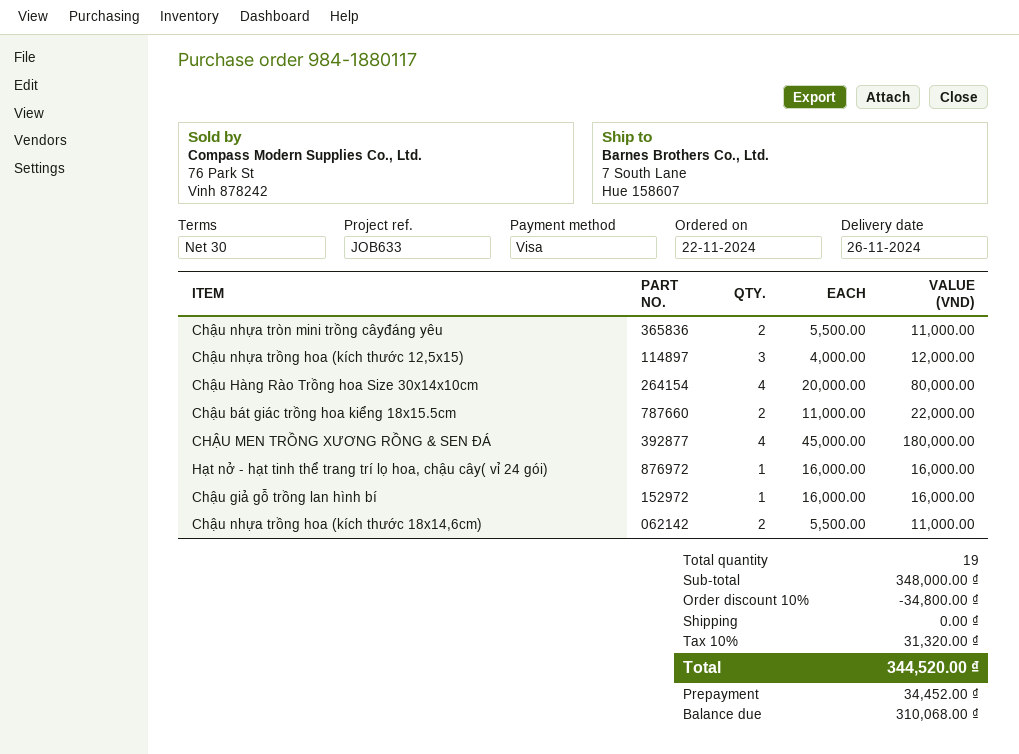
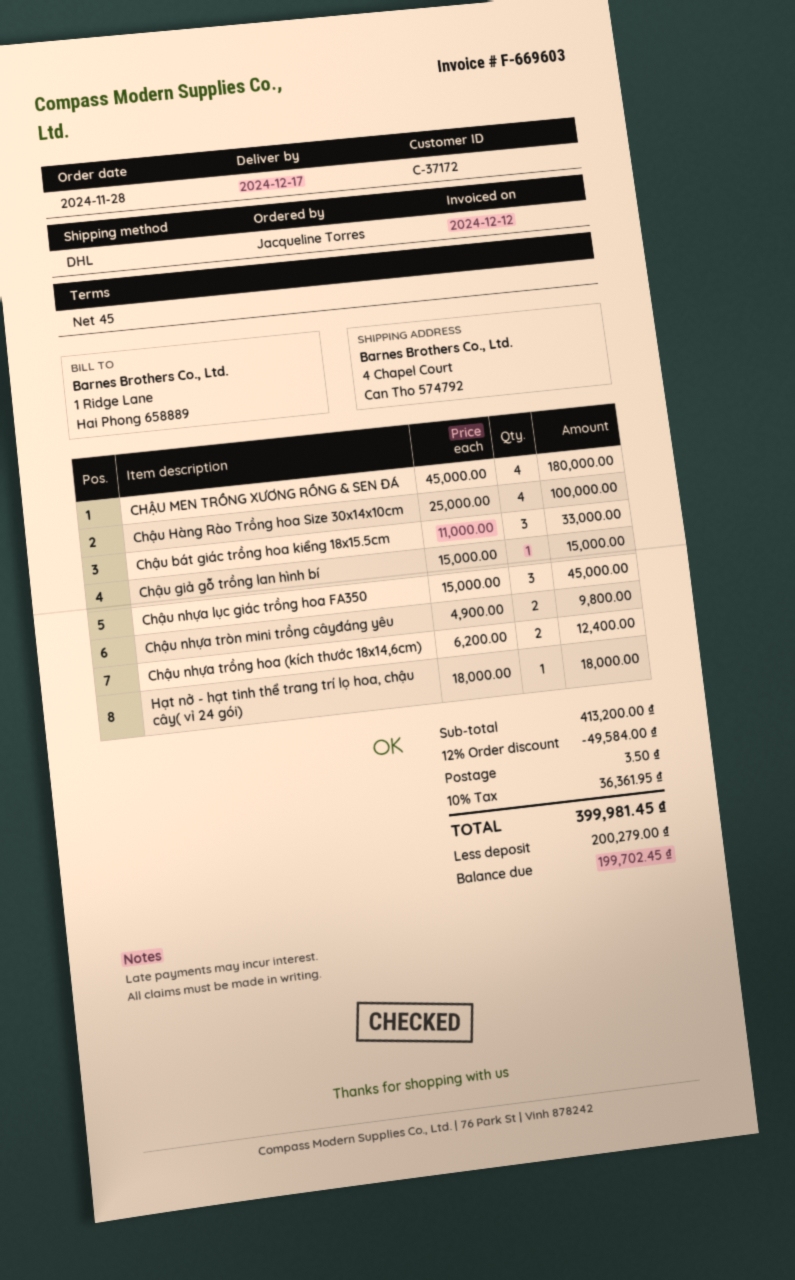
order date: 2024-11-22 -> 2024-11-28
delivery date: 2024-11-26 -> 2024-12-17
payment terms: 30 days -> 45 days
ship to: 7 South Lane, Hue 158607 -> 4 Chapel Court, Can Tho 574792
Chậu nhựa tròn mini trồng câyđáng yêu: 2 x 5500.00 = 11000.00 -> 2 x 4900.00 = 9800.00
Chậu nhựa trồng hoa (kích thước 12,5x15): 3 x 4000.00 = 12000.00 -> none
Chậu Hàng Rào Trồng hoa Size 30x14x10cm: 4 x 20000.00 = 80000.00 -> 4 x 25000.00 = 100000.00
Chậu bát giác trồng hoa kiểng 18x15.5cm: 2 x 11000.00 = 22000.00 -> 3 x 11000.00 = 33000.00
Hạt nở - hạt tinh thể trang trí lọ hoa, chậu cây( vỉ 24 gói): 1 x 16000.00 = 16000.00 -> 1 x 18000.00 = 18000.00
Chậu giả gỗ trồng lan hình bí: 1 x 16000.00 = 16000.00 -> 1 x 15000.00 = 15000.00
Chậu nhựa trồng hoa (kích thước 18x14,6cm): 2 x 5500.00 = 11000.00 -> 2 x 6200.00 = 12400.00
Chậu nhựa lục giác trồng hoa FA350: none -> 3 x 15000.00 = 45000.00
subtotal: 348000.00 -> 413200.00
discount: 10% = 34800.00 -> 12% = 49584.00
shipping: 0.00 -> 3.50
tax: 10% = 31320.00 -> 10% = 36361.95
total: 344520.00 -> 399981.45
deposit: 34452.00 -> 200279.00
balance: 310068.00 -> 199702.45

